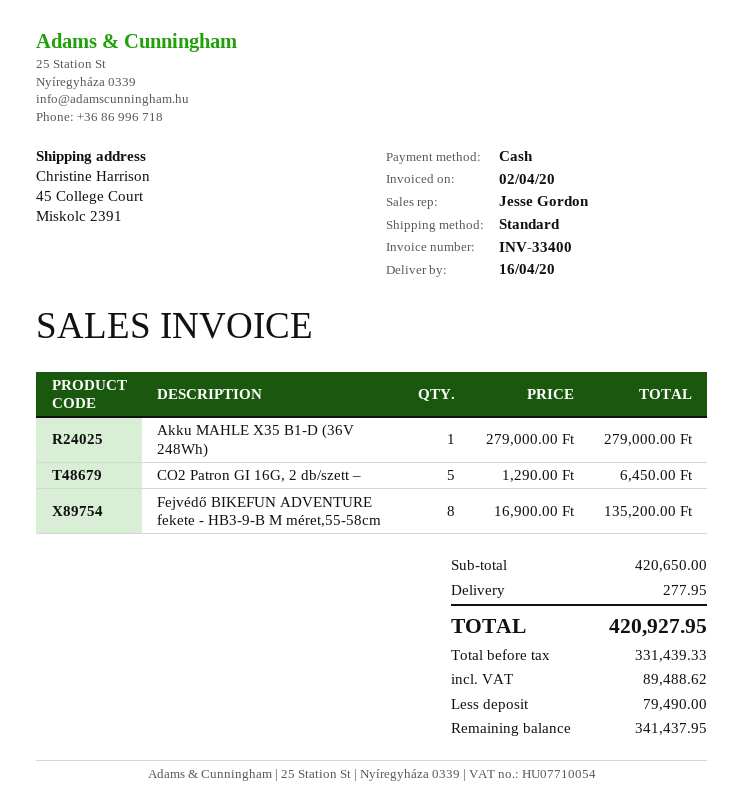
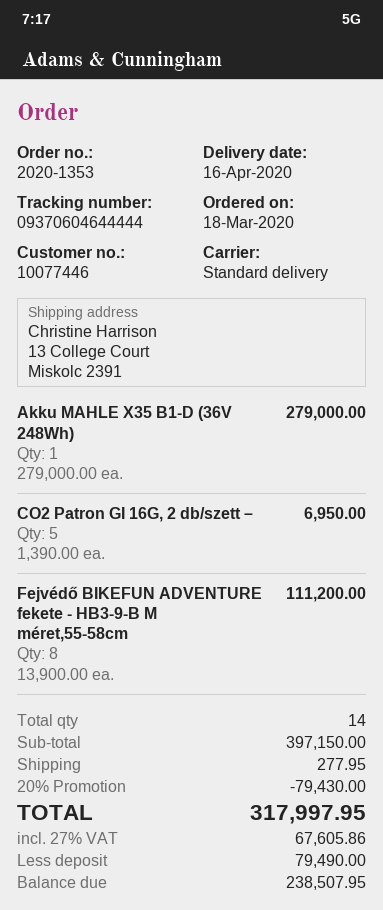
ship to: 45 College Court, Miskolc 2391 -> 13 College Court, Miskolc 2391
CO2 Patron GI 16G, 2 db/szett –: 5 x 1290.00 = 6450.00 -> 5 x 1390.00 = 6950.00
Fejvédő BIKEFUN ADVENTURE fekete - HB3-9-B M méret,55-58cm: 8 x 16900.00 = 135200.00 -> 8 x 13900.00 = 111200.00
subtotal: 420650.00 -> 397150.00
discount: none -> 20% = 79430.00
tax: 89488.62 -> 67605.86
total: 420927.95 -> 317997.95
balance: 341437.95 -> 238507.95

